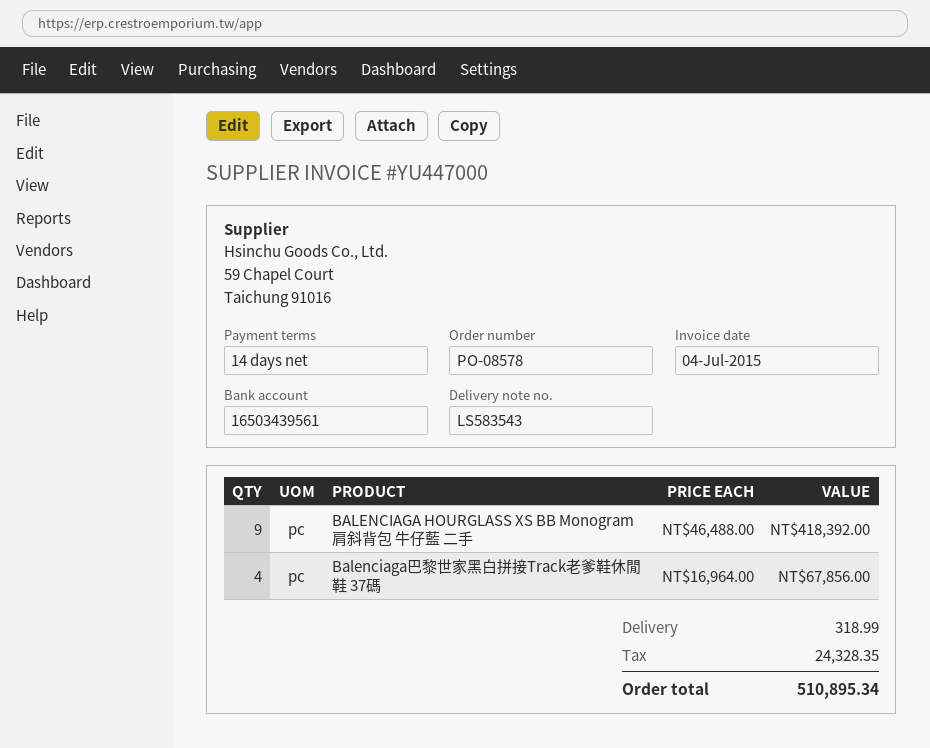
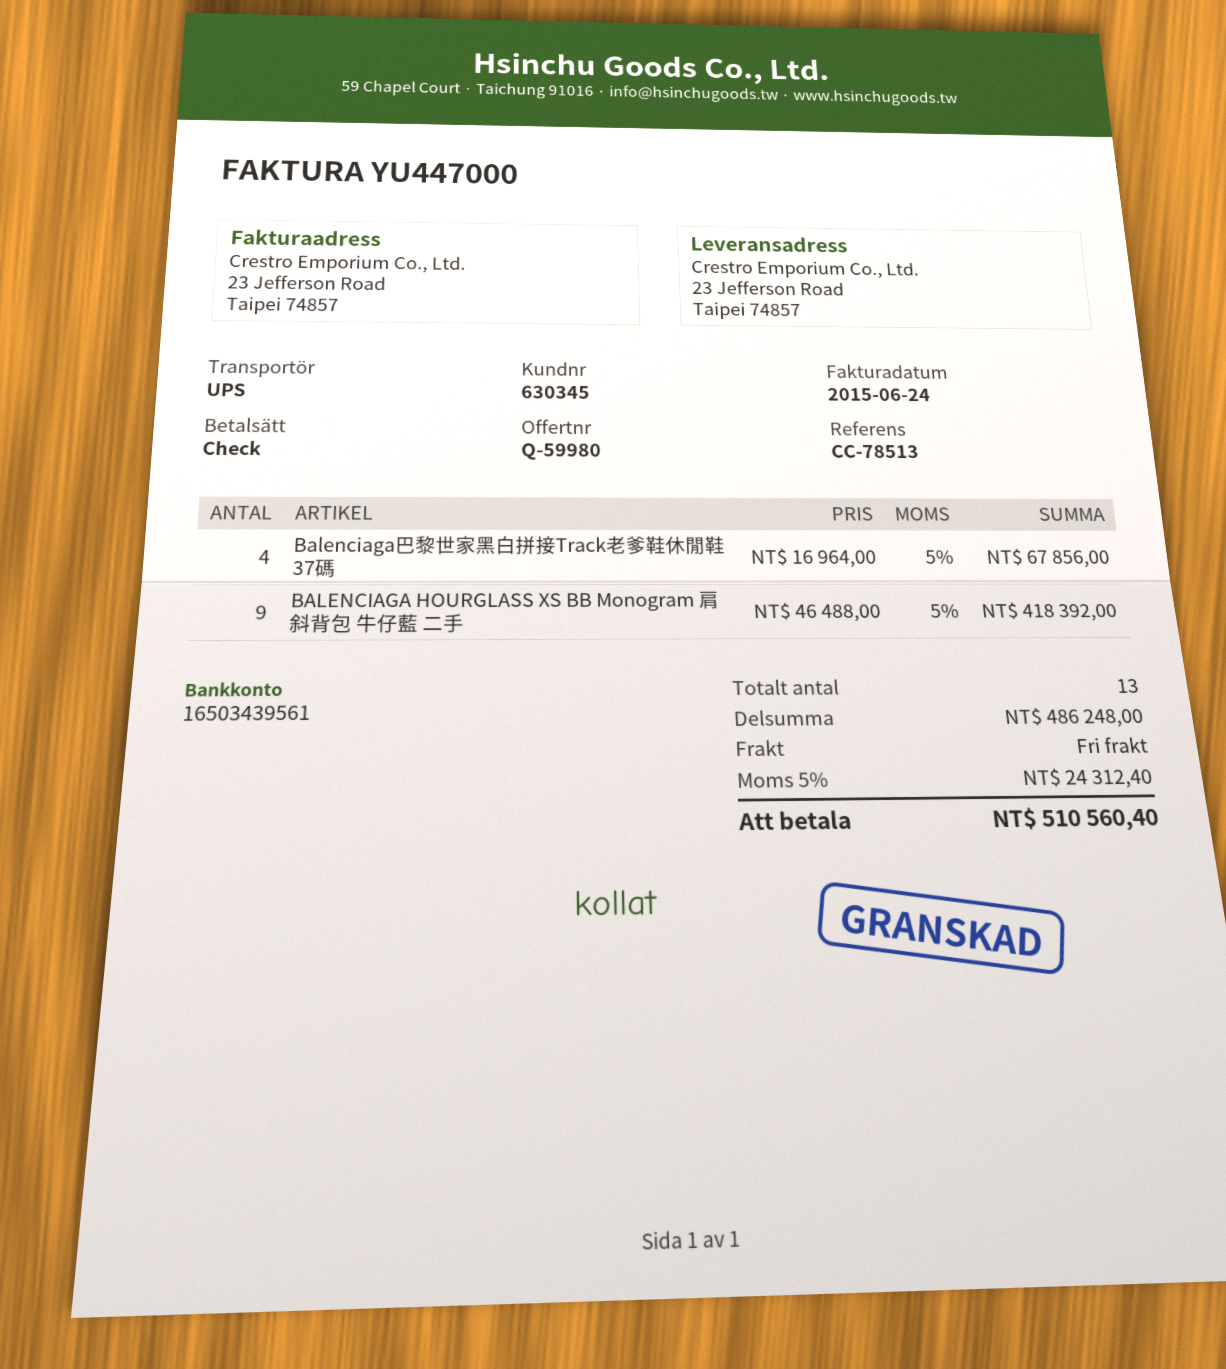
invoice date: 2015-07-04 -> 2015-06-24
shipping: 318.99 -> 0.00
tax: 24328.35 -> 24312.40
total: 510895.34 -> 510560.40

